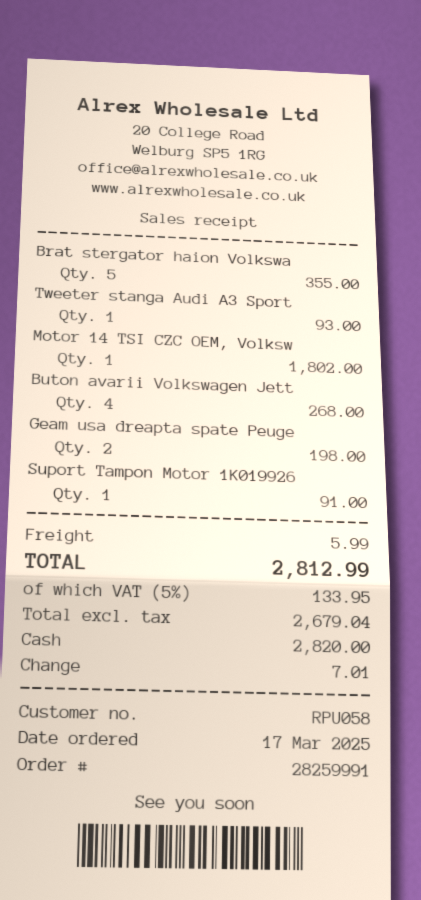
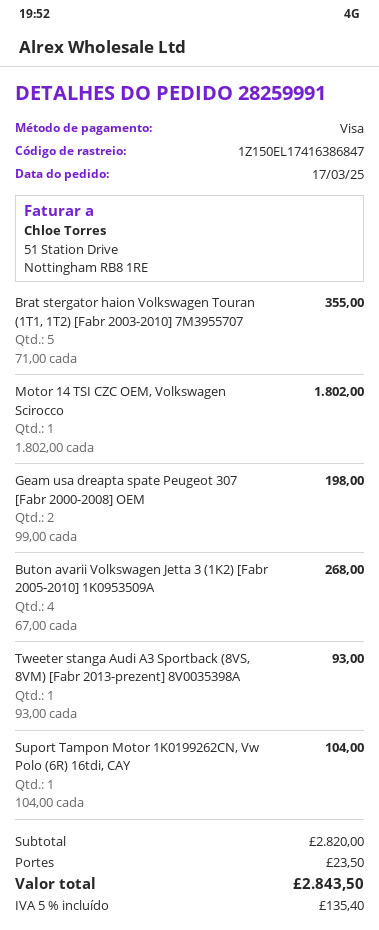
payment method: cash -> Visa
Suport Tampon Motor 1K019926: 1 for 91.00 -> 1 for 104.00
shipping: 5.99 -> 23.50
tax: 5% = 133.95 -> 5% = 135.40
total: 2812.99 -> 2843.50

